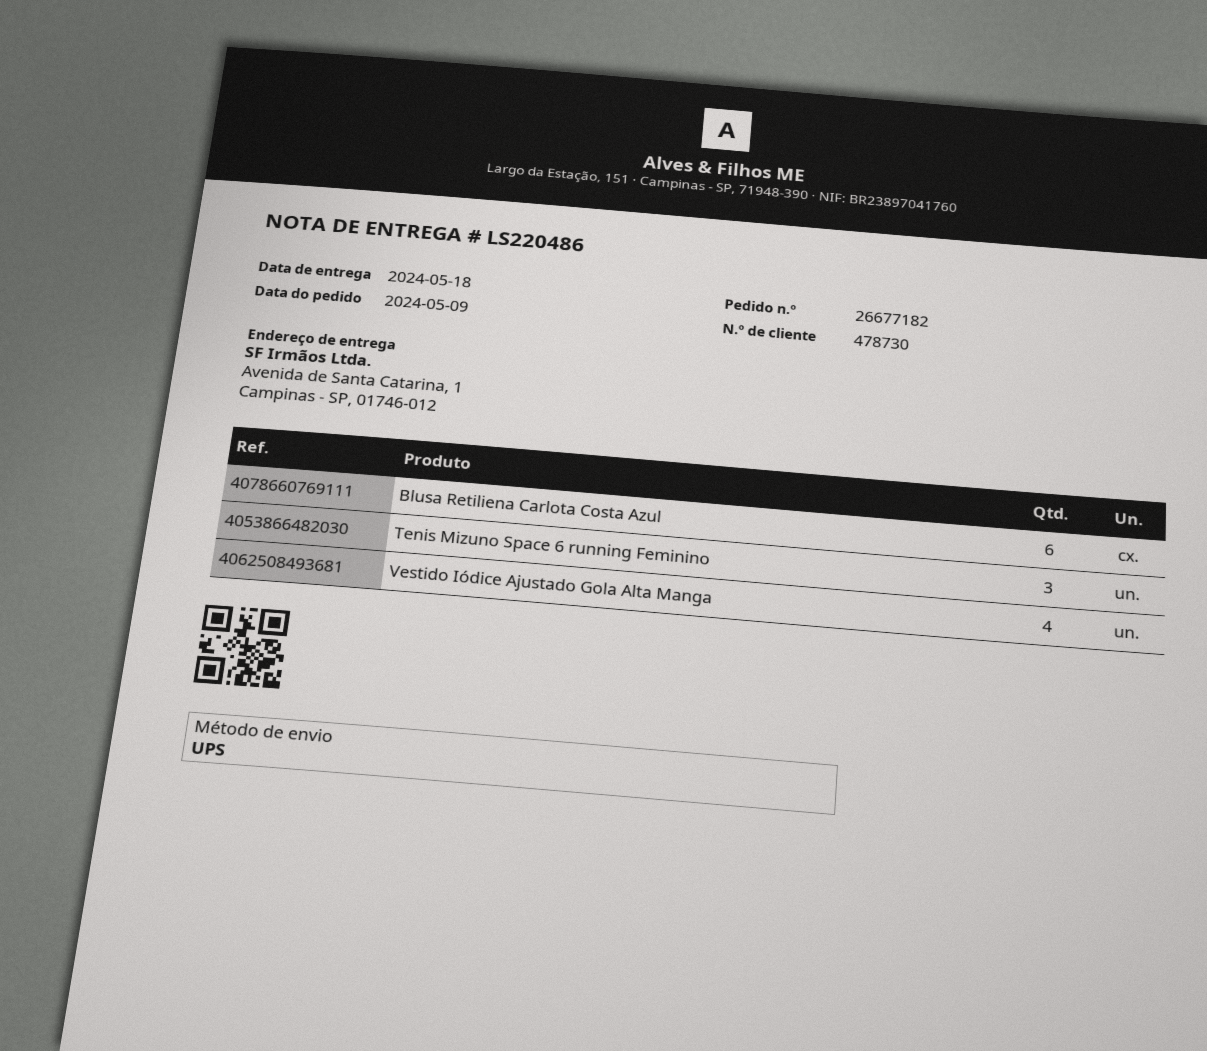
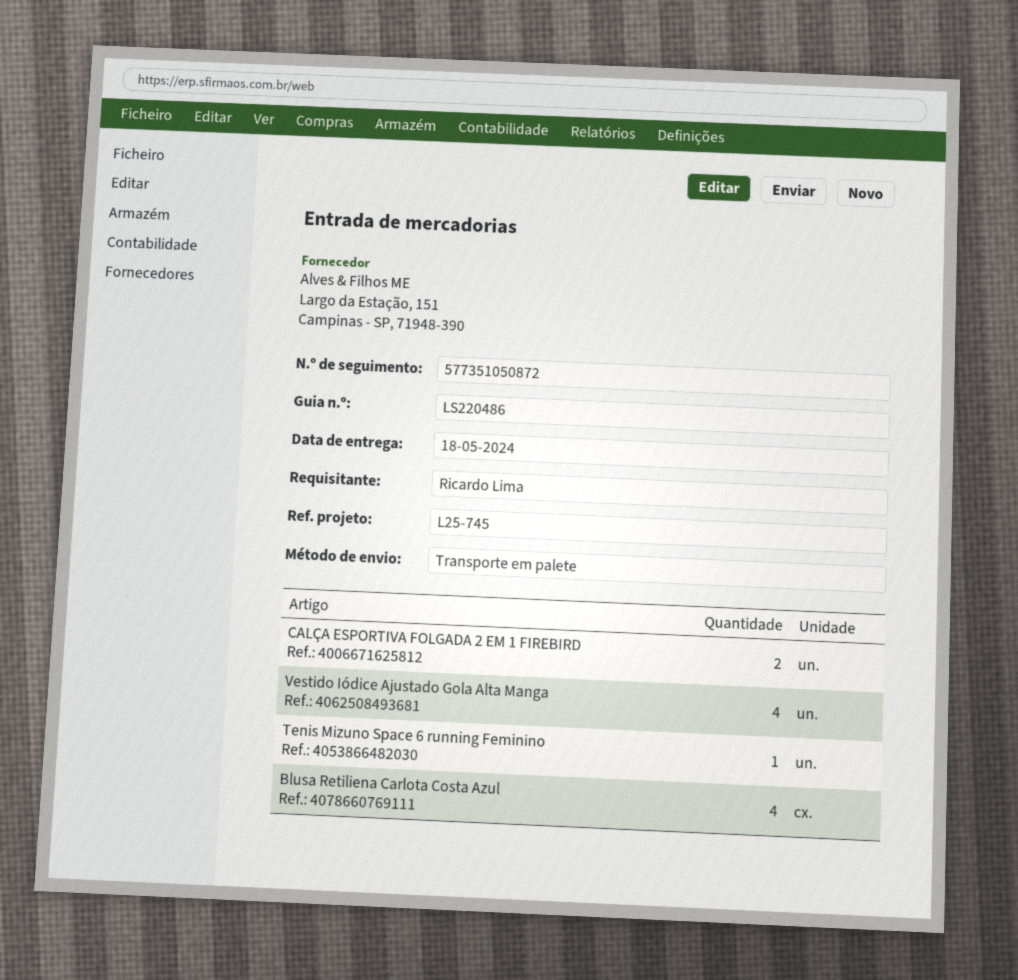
shipping method: UPS -> pallet freight
Blusa Retiliena Carlota Costa Azul: 6 -> 4
Tenis Mizuno Space 6 running Feminino: 3 -> 1
CALÇA ESPORTIVA FOLGADA 2 EM 1 FIREBIRD: none -> 2

